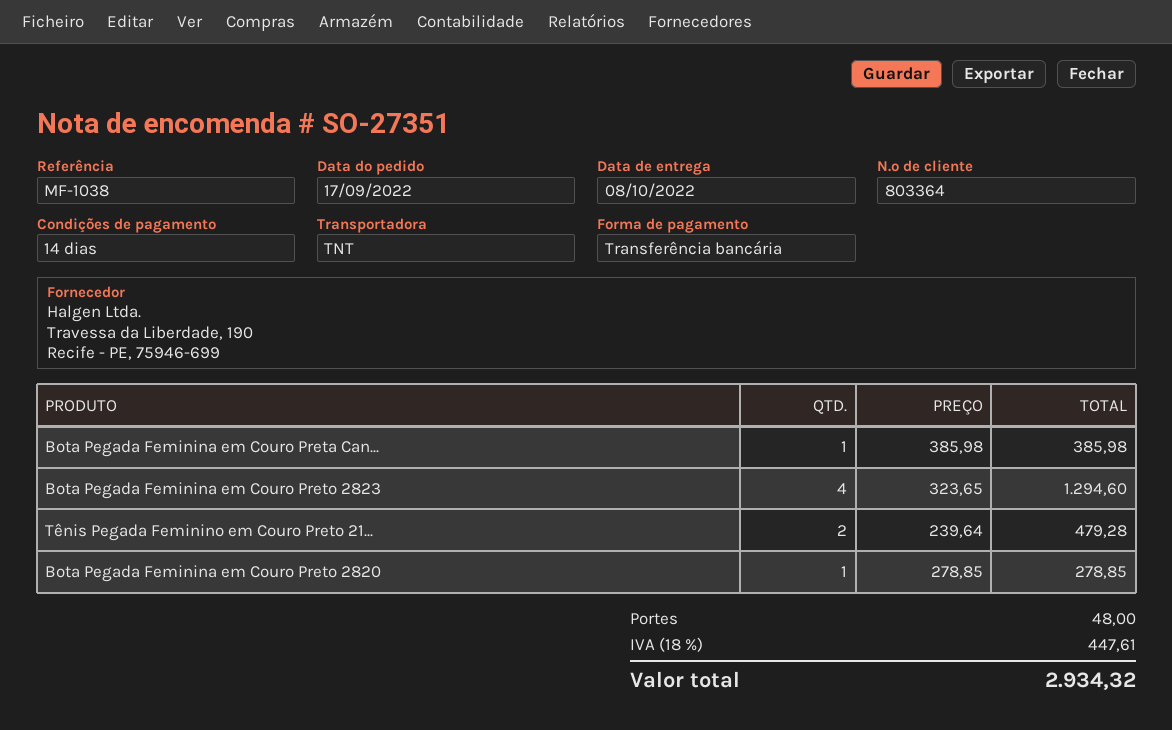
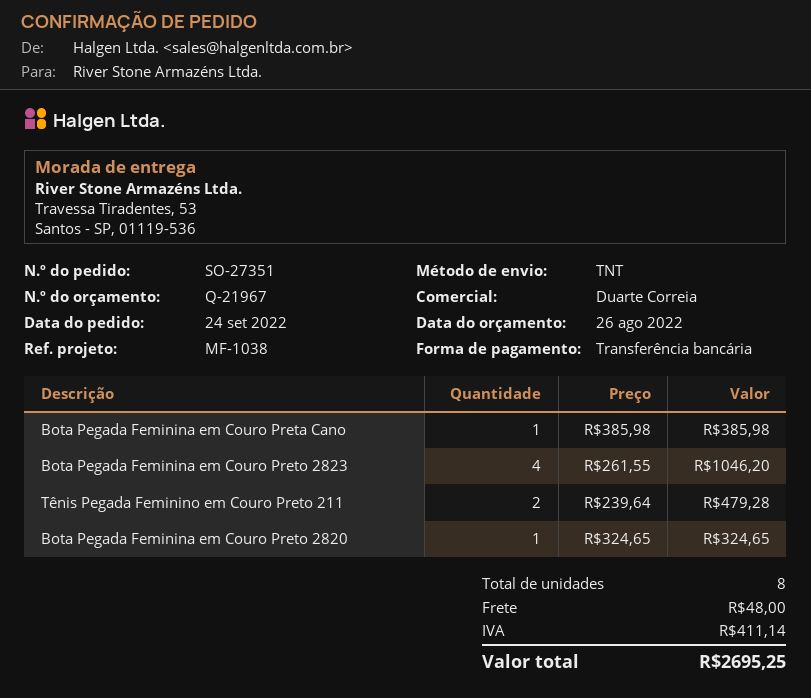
order date: 2022-09-17 -> 2022-09-24
Bota Pegada Feminina em Couro Preto 2823: 4 x 323.65 = 1294.60 -> 4 x 261.55 = 1046.20
Bota Pegada Feminina em Couro Preto 2820: 1 x 278.85 = 278.85 -> 1 x 324.65 = 324.65
tax: 447.61 -> 411.14
total: 2934.32 -> 2695.25

